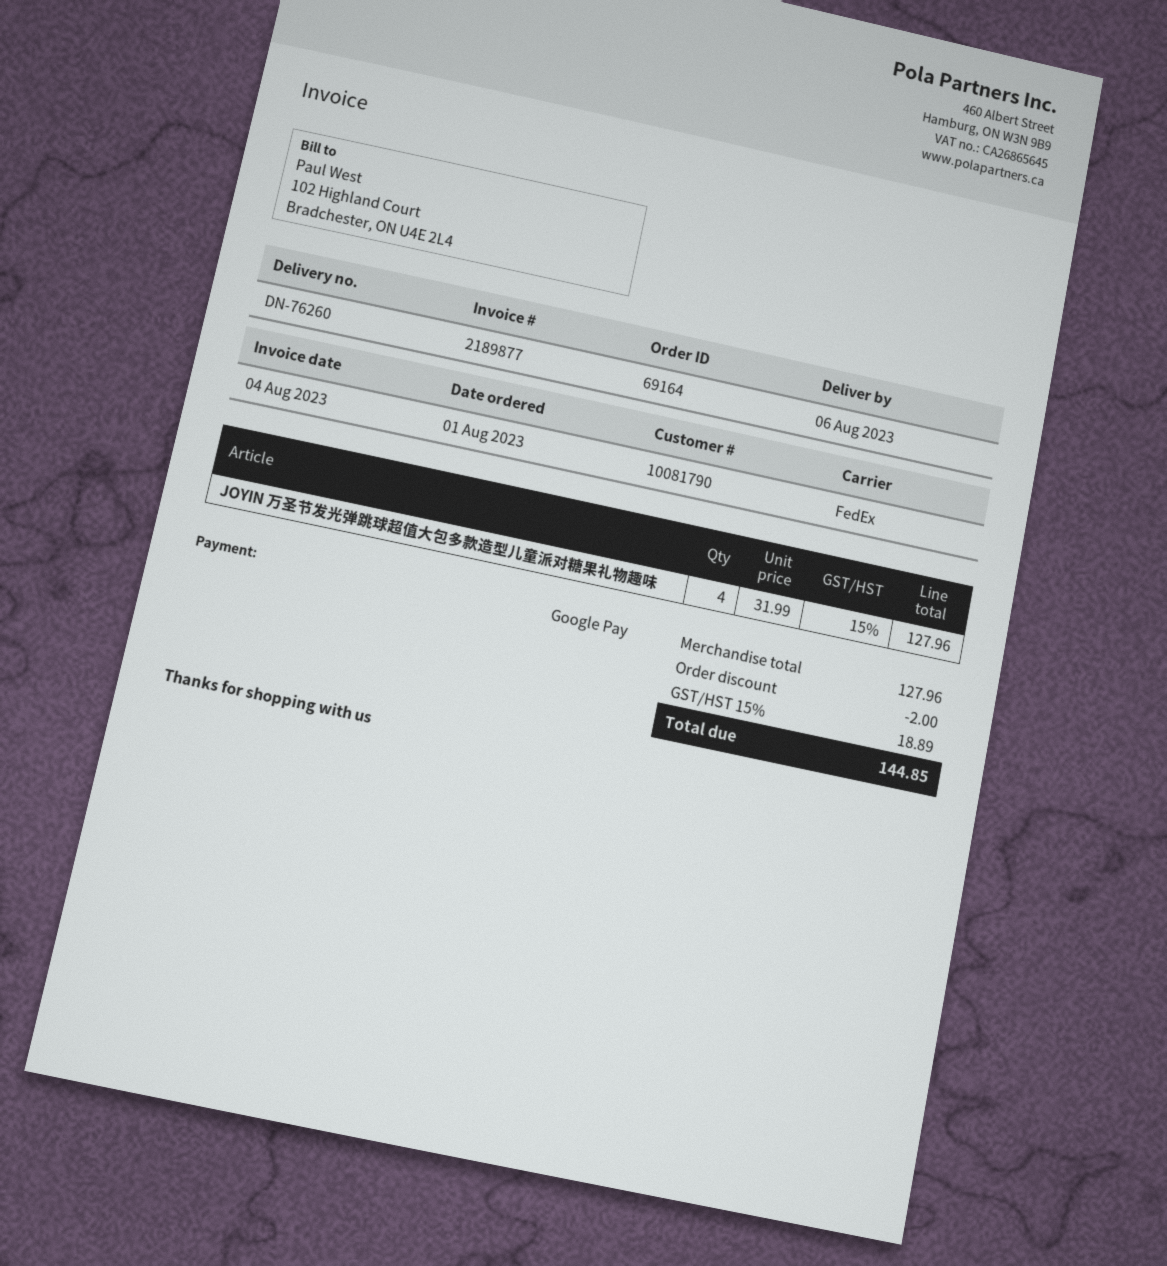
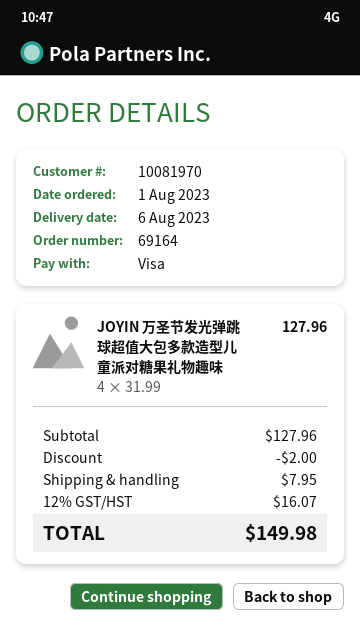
customer number: 10081790 -> 10081970
payment method: Google Pay -> Visa
shipping: none -> 7.95
tax: 15% = 18.89 -> 12% = 16.07
total: 144.85 -> 149.98

